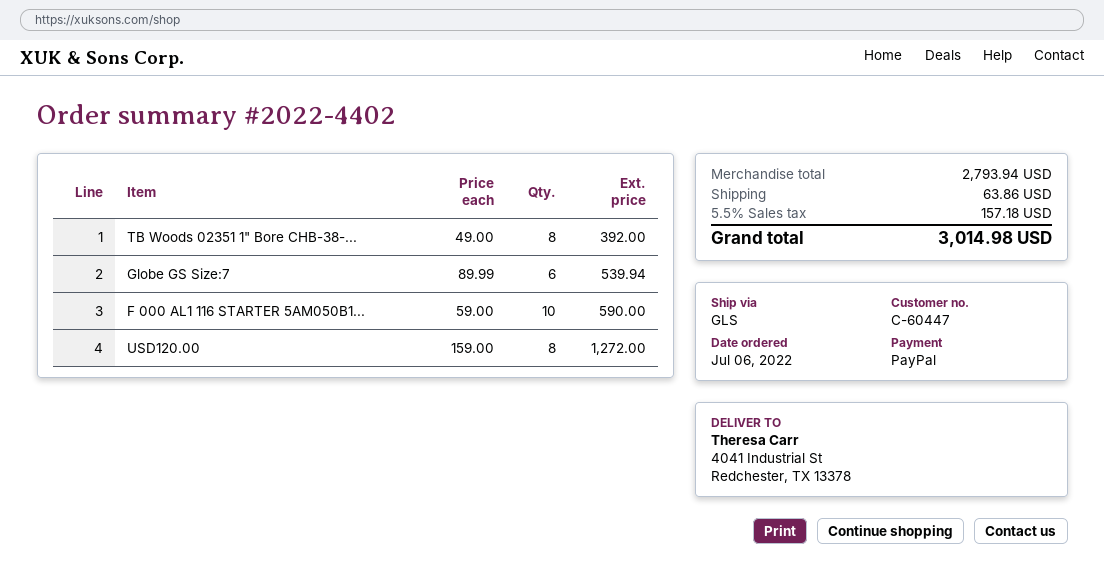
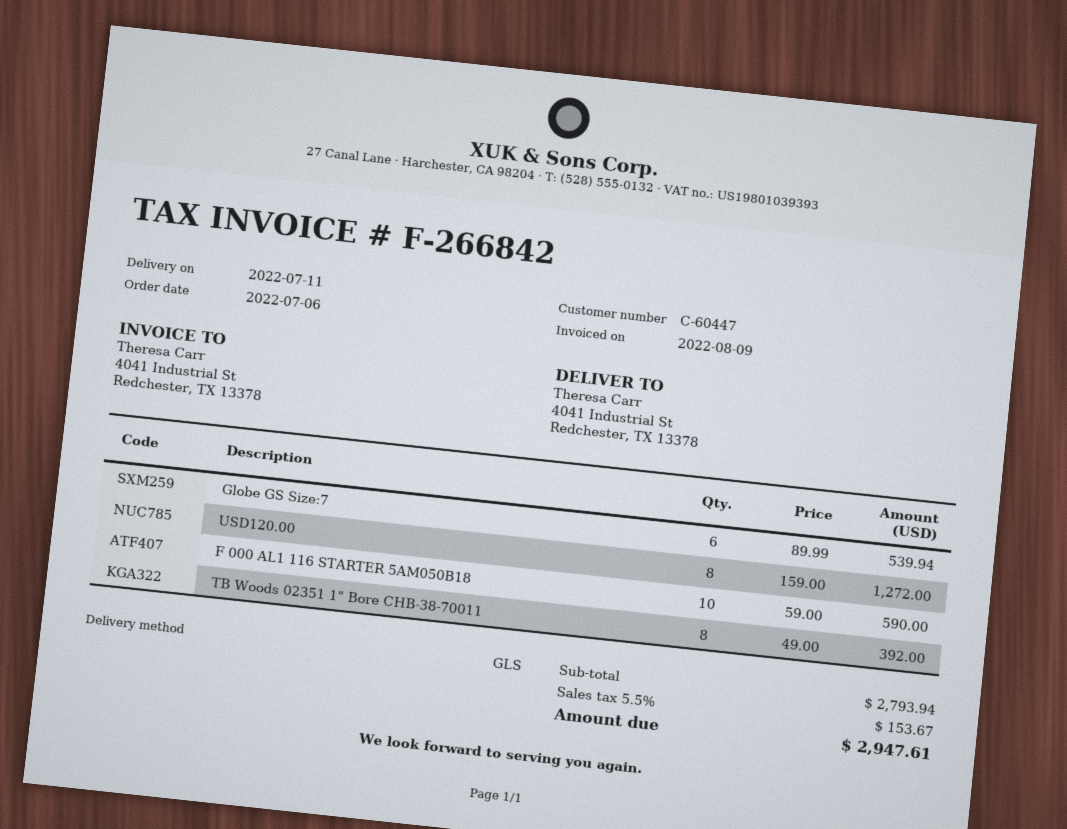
shipping: 63.86 -> none
tax: 5.5% = 157.18 -> 5.5% = 153.67
total: 3014.98 -> 2947.61

